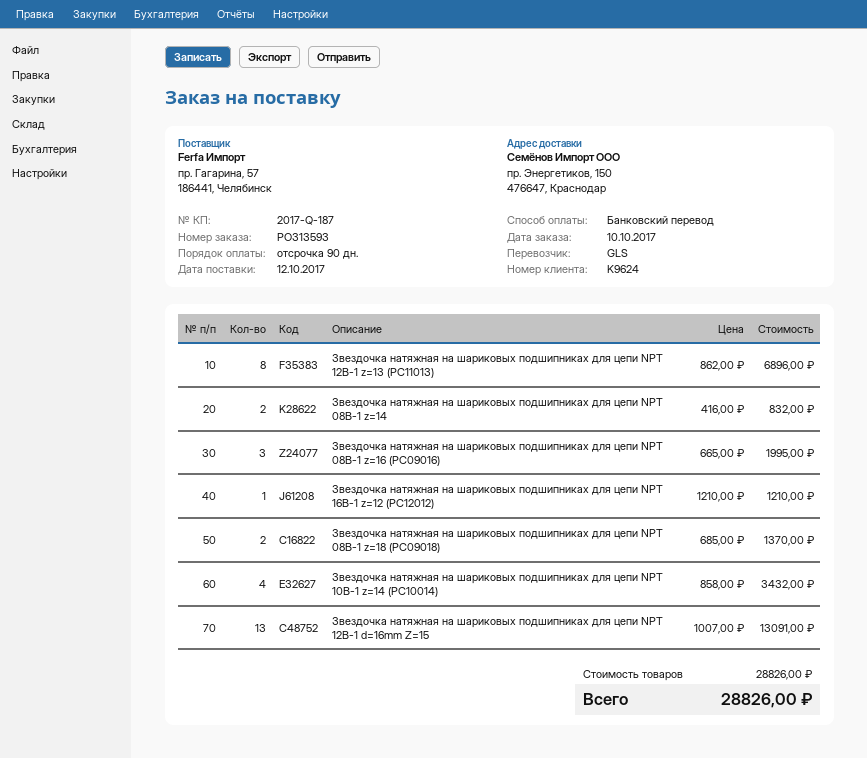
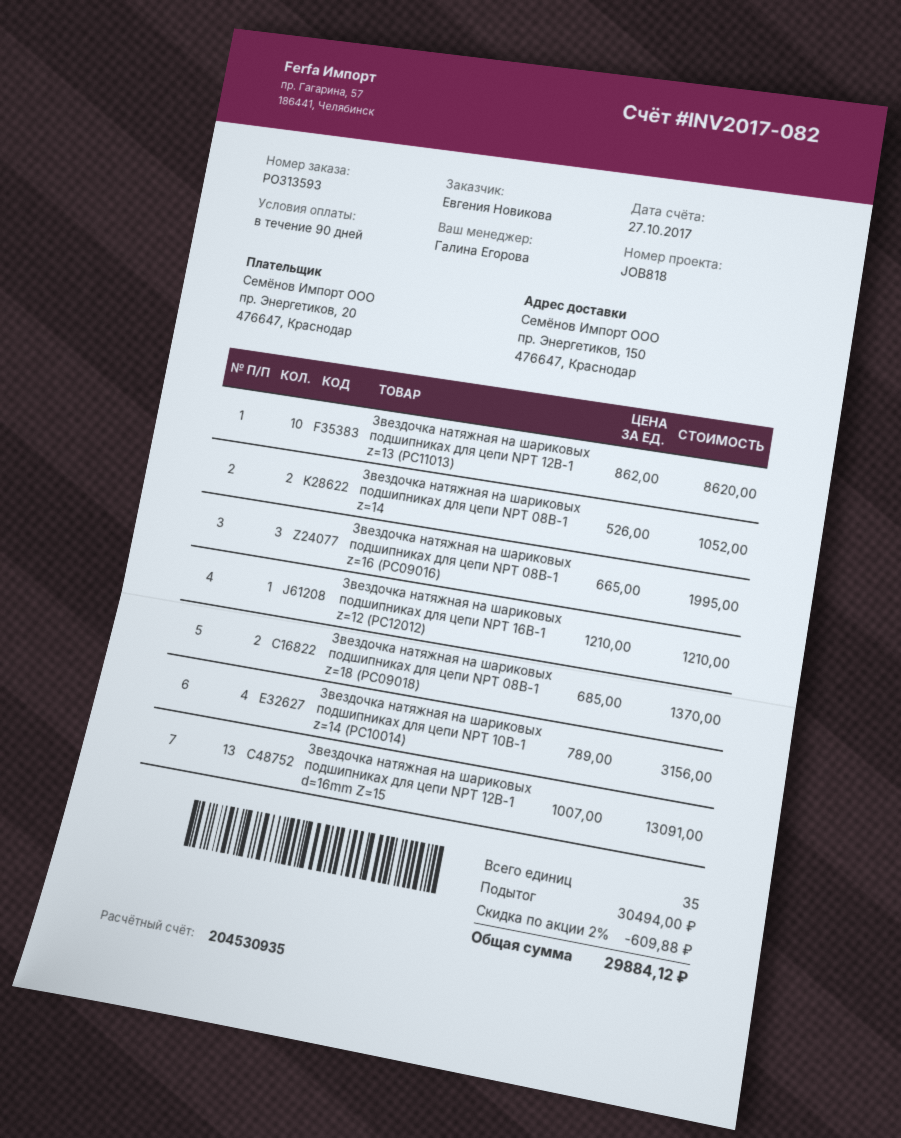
Звездочка натяжная на шариковых подшипниках для цепи NPT 12B-1 z=13 (PC11013): 8 x 862.00 = 6896.00 -> 10 x 862.00 = 8620.00
Звездочка натяжная на шариковых подшипниках для цепи NPT 08B-1 z=14: 2 x 416.00 = 832.00 -> 2 x 526.00 = 1052.00
Звездочка натяжная на шариковых подшипниках для цепи NPT 10B-1 z=14 (PC10014): 4 x 858.00 = 3432.00 -> 4 x 789.00 = 3156.00
subtotal: 28826.00 -> 30494.00
discount: none -> 2% = 609.88
total: 28826.00 -> 29884.12

